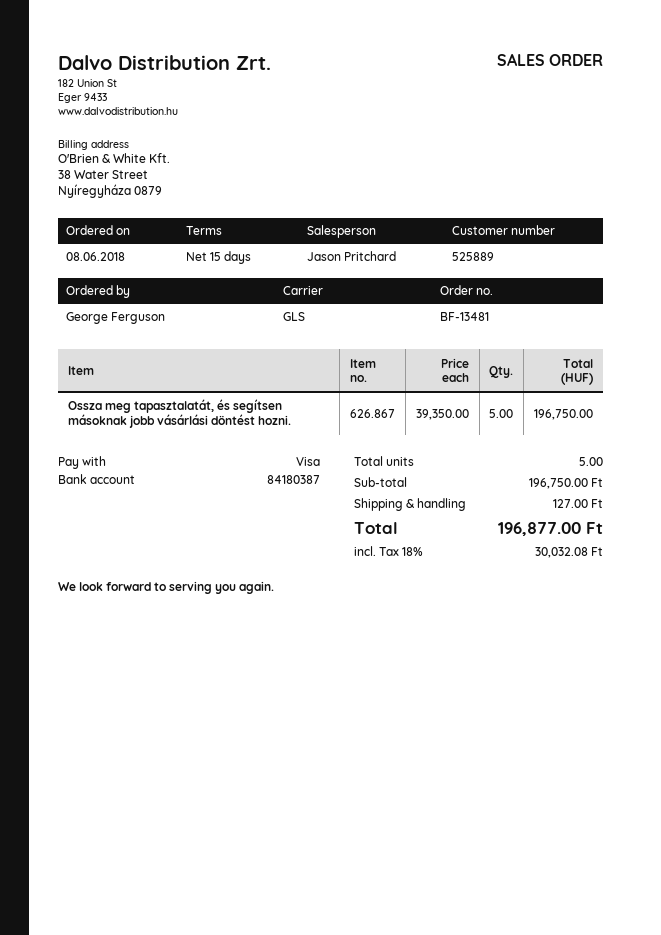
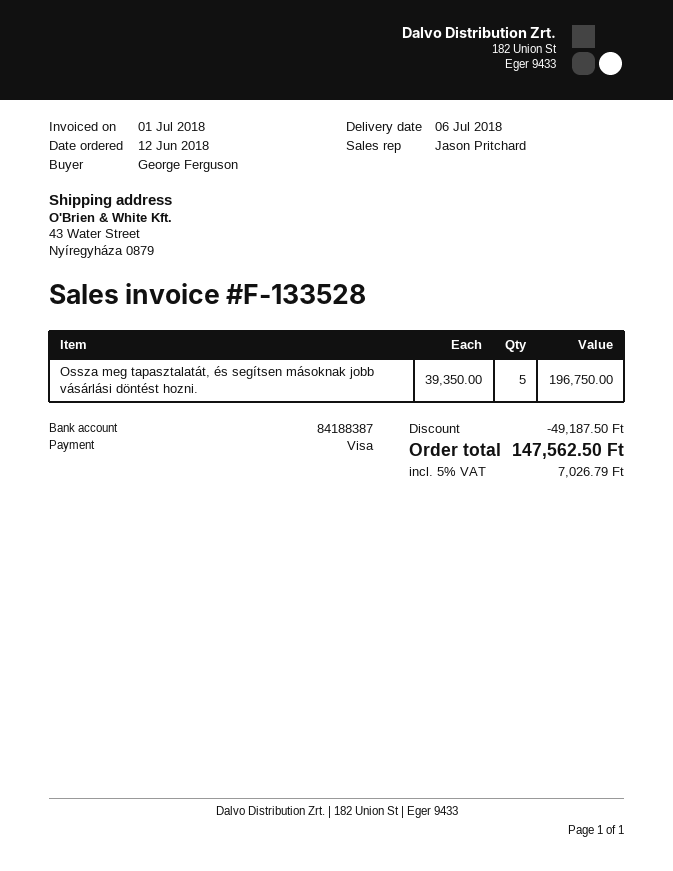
order date: 2018-06-08 -> 2018-06-12
bank account: 84180387 -> 84188387
discount: none -> 49187.50
shipping: 127.00 -> none
tax: 18% = 30032.08 -> 5% = 7026.79
total: 196877.00 -> 147562.50

